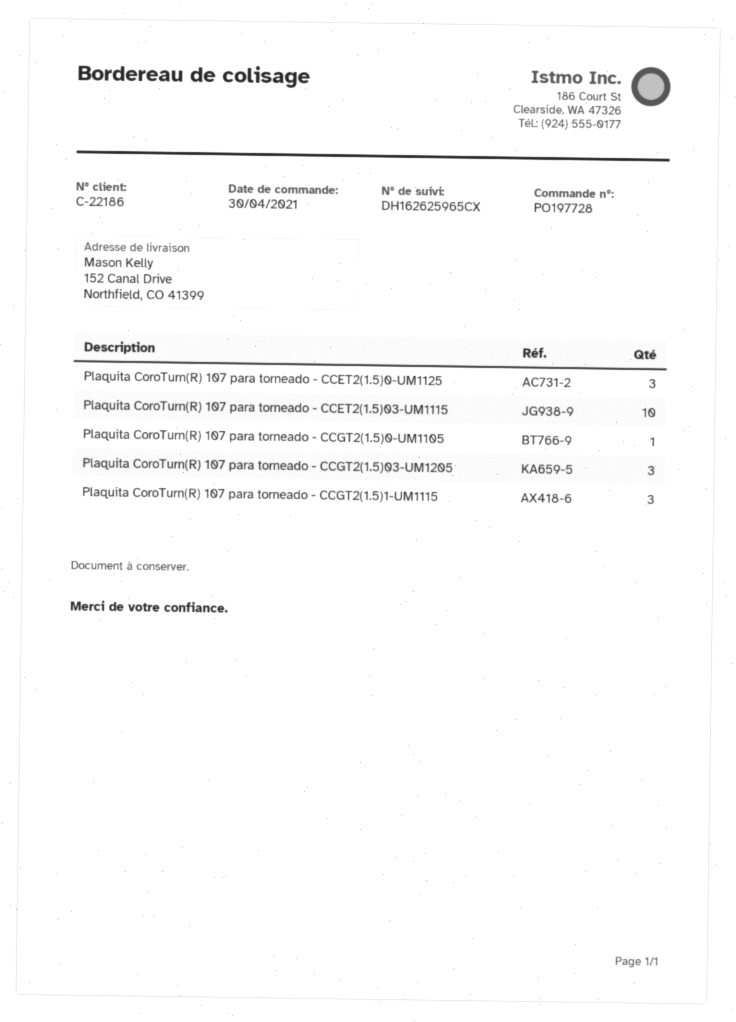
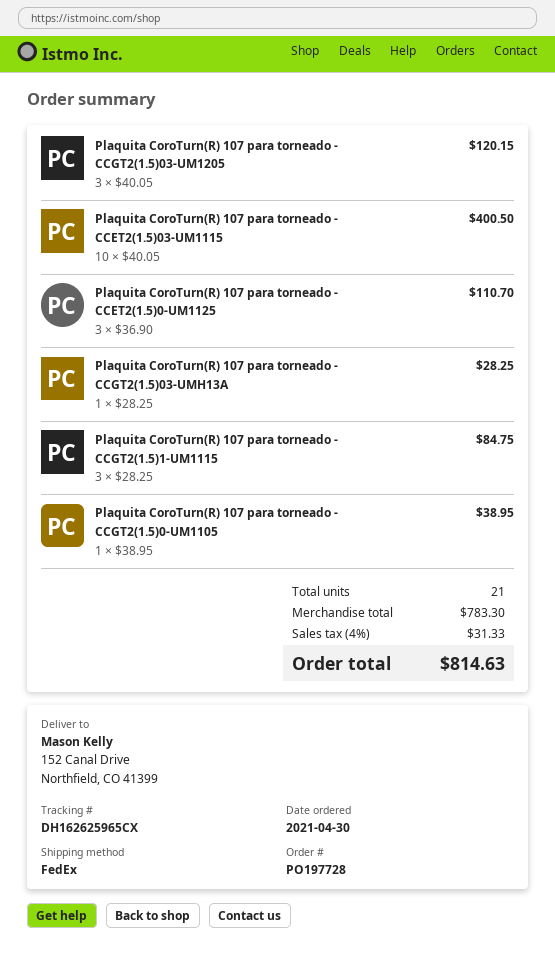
Plaquita CoroTurn(R) 107 para torneado - CCGT2(1.5)03-UMH13A: none -> 1

